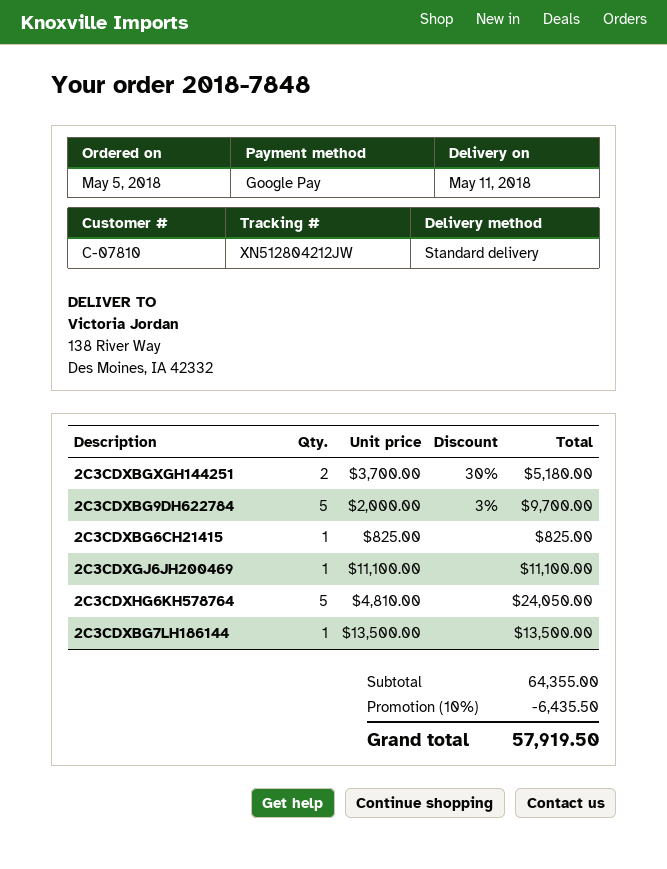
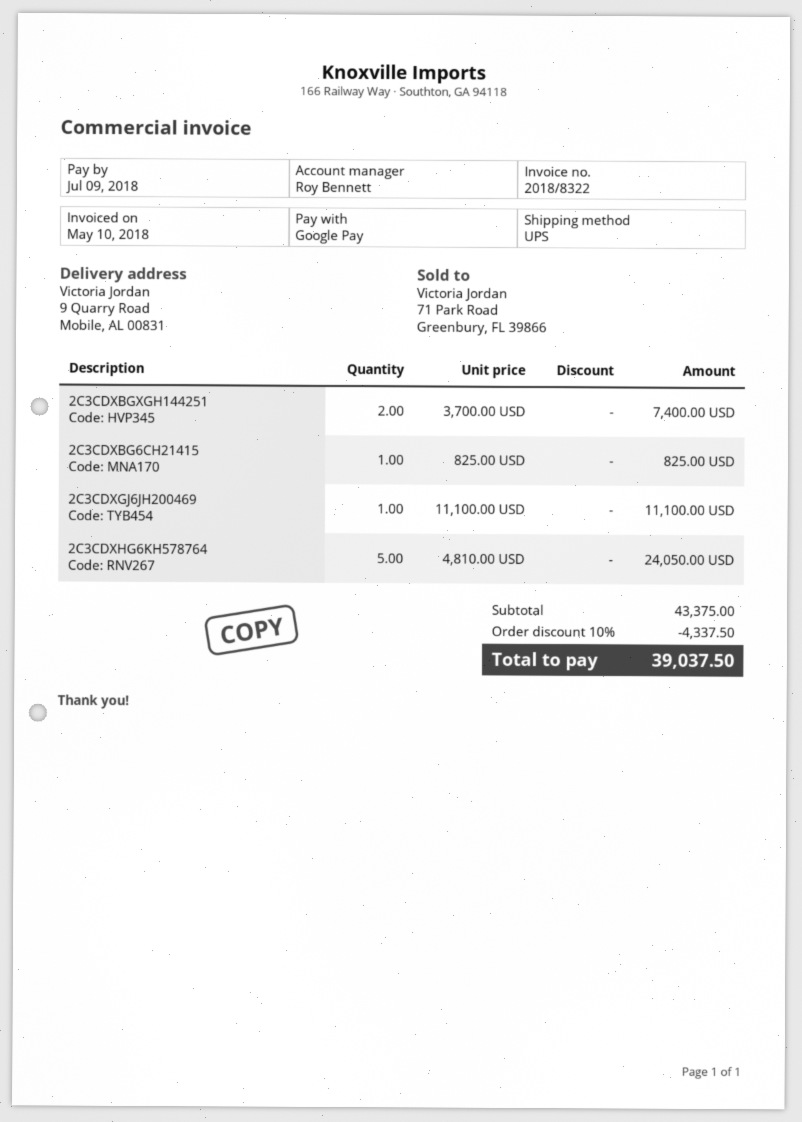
shipping method: standard -> UPS
ship to: 138 River Way, Des Moines, IA 42332 -> 9 Quarry Road, Mobile, AL 00831
2C3CDXBGXGH144251: 2 x 3700.00 - 30% = 5180.00 -> 2 x 3700.00 = 7400.00
2C3CDXBG9DH622784: 5 x 2000.00 - 3% = 9700.00 -> none
2C3CDXBG7LH186144: 1 x 13500.00 = 13500.00 -> none
subtotal: 64355.00 -> 43375.00
discount: 10% = 6435.50 -> 10% = 4337.50
total: 57919.50 -> 39037.50

